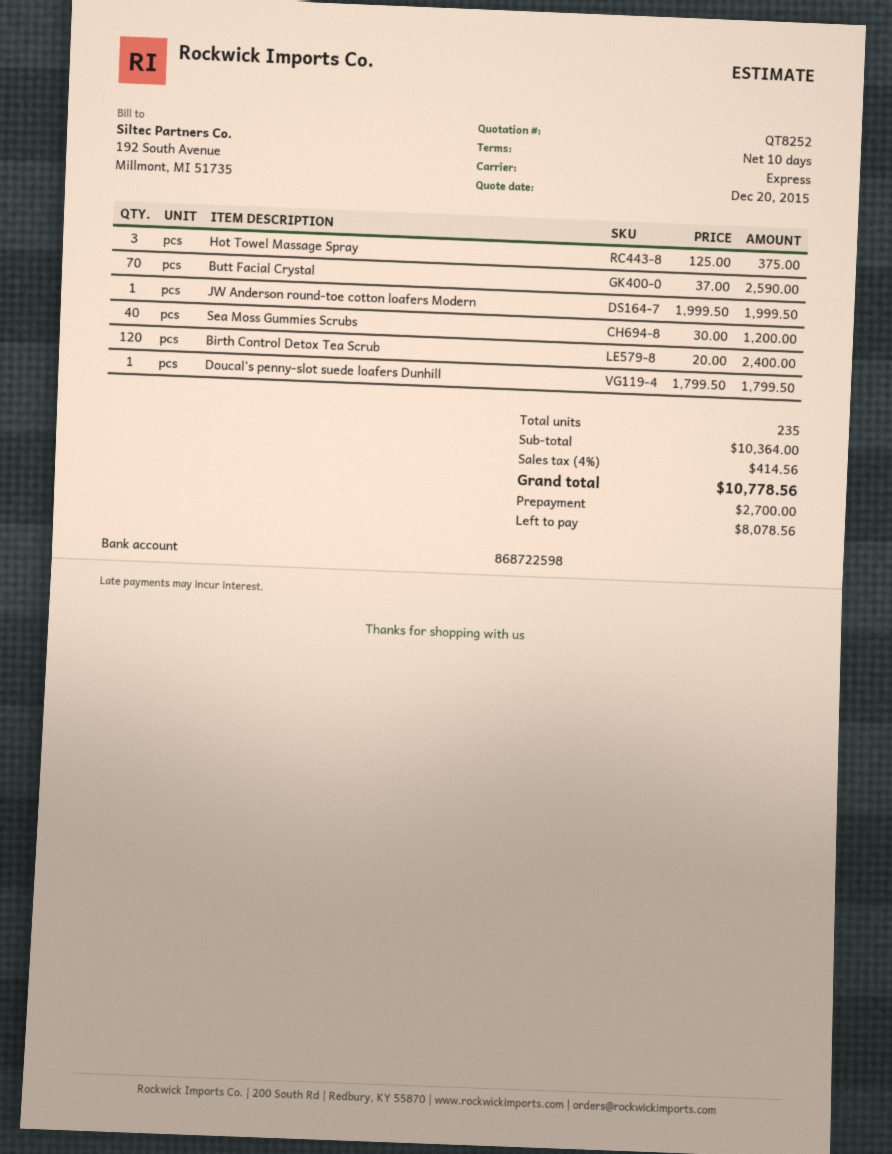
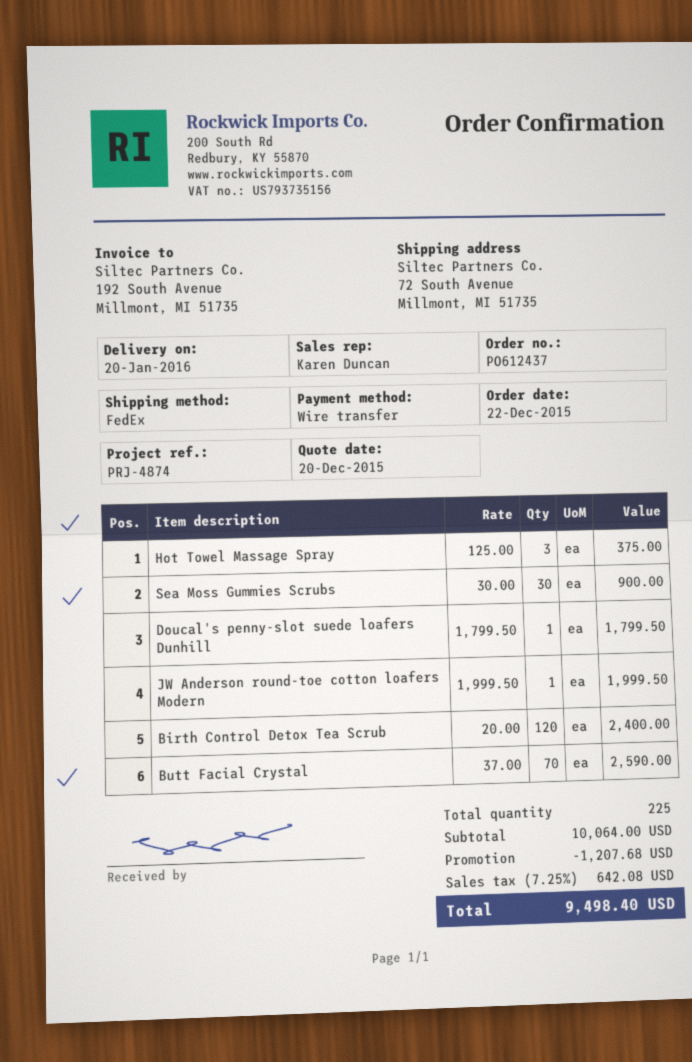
shipping method: express -> FedEx
Sea Moss Gummies Scrubs: 40 x 30.00 = 1200.00 -> 30 x 30.00 = 900.00
total quantity: 235 -> 225
subtotal: 10364.00 -> 10064.00
discount: none -> 1207.68
tax: 4% = 414.56 -> 7.25% = 642.08
total: 10778.56 -> 9498.40

